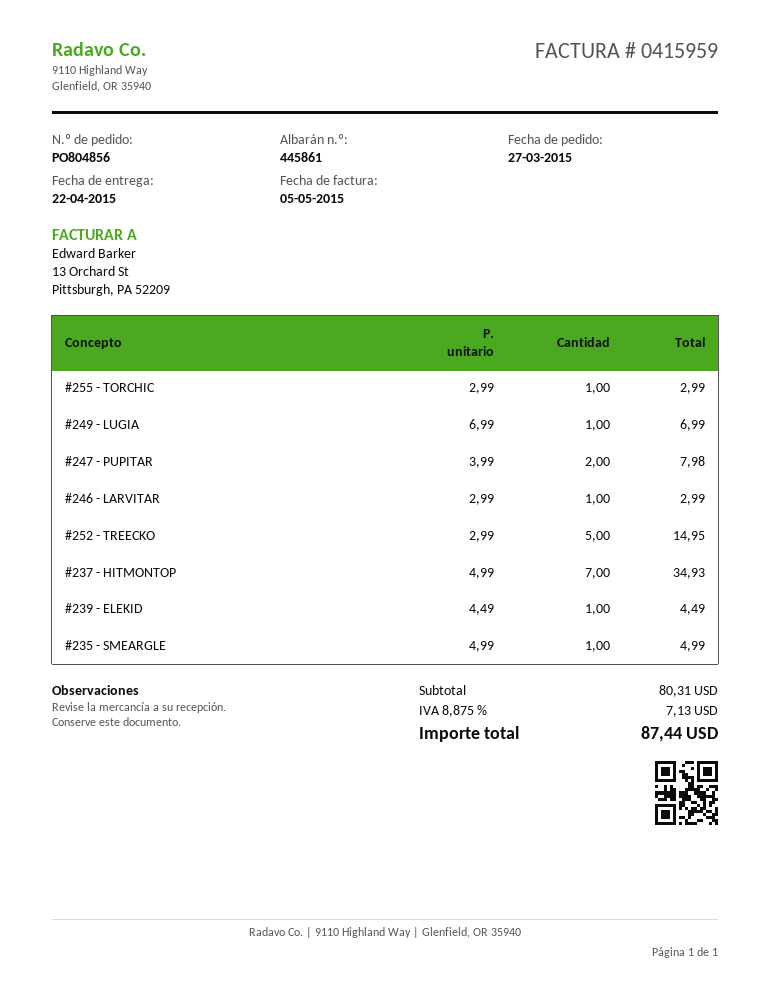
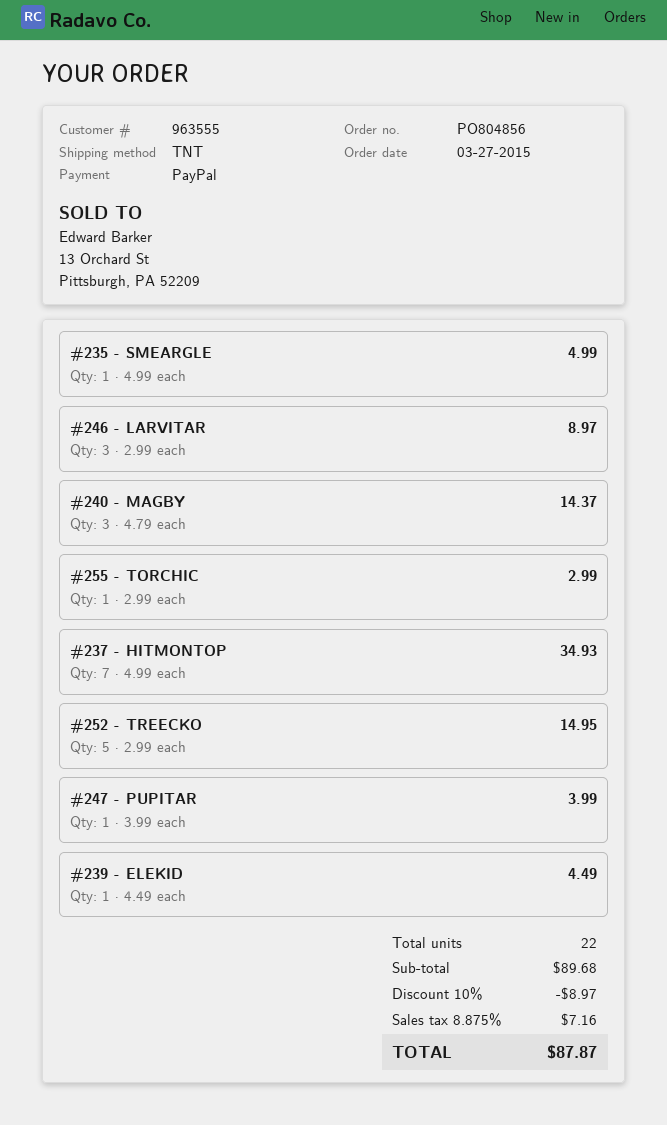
#249 - LUGIA: 1 x 6.99 = 6.99 -> none
#247 - PUPITAR: 2 x 3.99 = 7.98 -> 1 x 3.99 = 3.99
#246 - LARVITAR: 1 x 2.99 = 2.99 -> 3 x 2.99 = 8.97
#240 - MAGBY: none -> 3 x 4.79 = 14.37
subtotal: 80.31 -> 89.68
discount: none -> 10% = 8.97
tax: 8.875% = 7.13 -> 8.875% = 7.16
total: 87.44 -> 87.87

